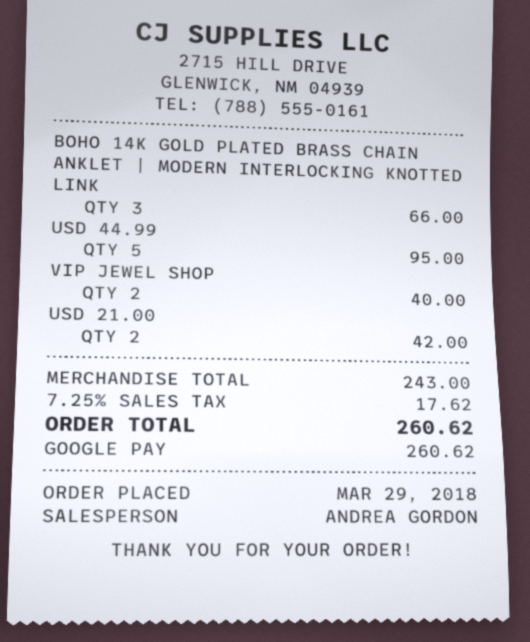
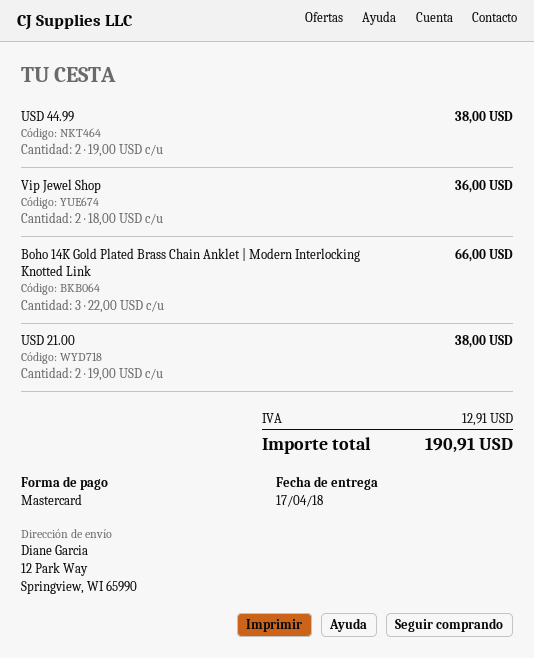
payment method: Google Pay -> Mastercard
USD 44.99: 5 for 95.00 -> 2 for 38.00
VIP JEWEL SHOP: 2 for 40.00 -> 2 for 36.00
USD 21.00: 2 for 42.00 -> 2 for 38.00
tax: 17.62 -> 12.91
total: 260.62 -> 190.91

